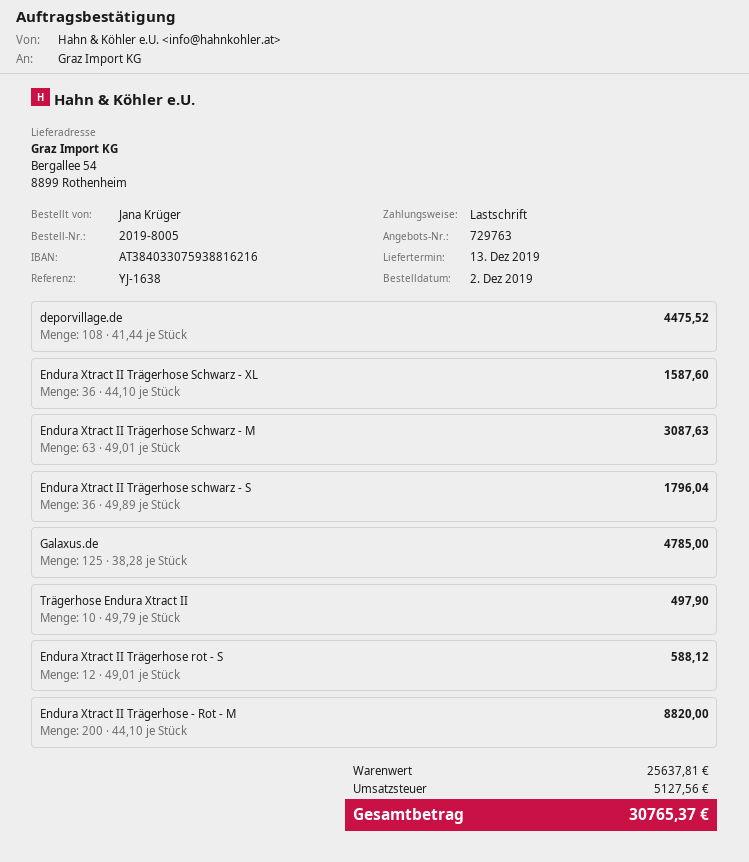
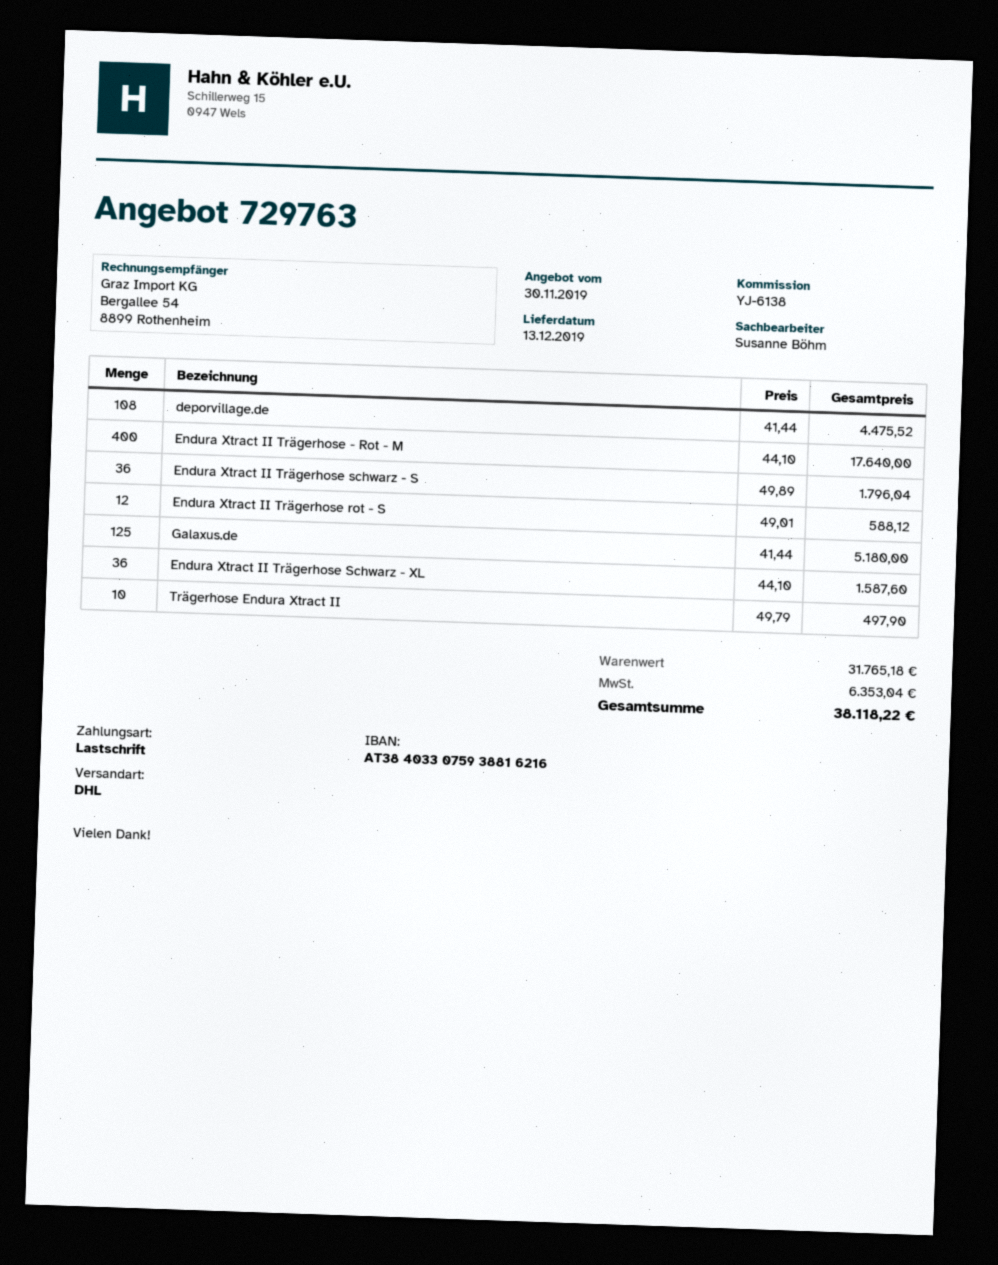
reference: YJ-1638 -> YJ-6138
Endura Xtract II Trägerhose Schwarz - M: 63 x 49.01 = 3087.63 -> none
Galaxus.de: 125 x 38.28 = 4785.00 -> 125 x 41.44 = 5180.00
Endura Xtract II Trägerhose - Rot - M: 200 x 44.10 = 8820.00 -> 400 x 44.10 = 17640.00
subtotal: 25637.81 -> 31765.18
tax: 5127.56 -> 6353.04
total: 30765.37 -> 38118.22

